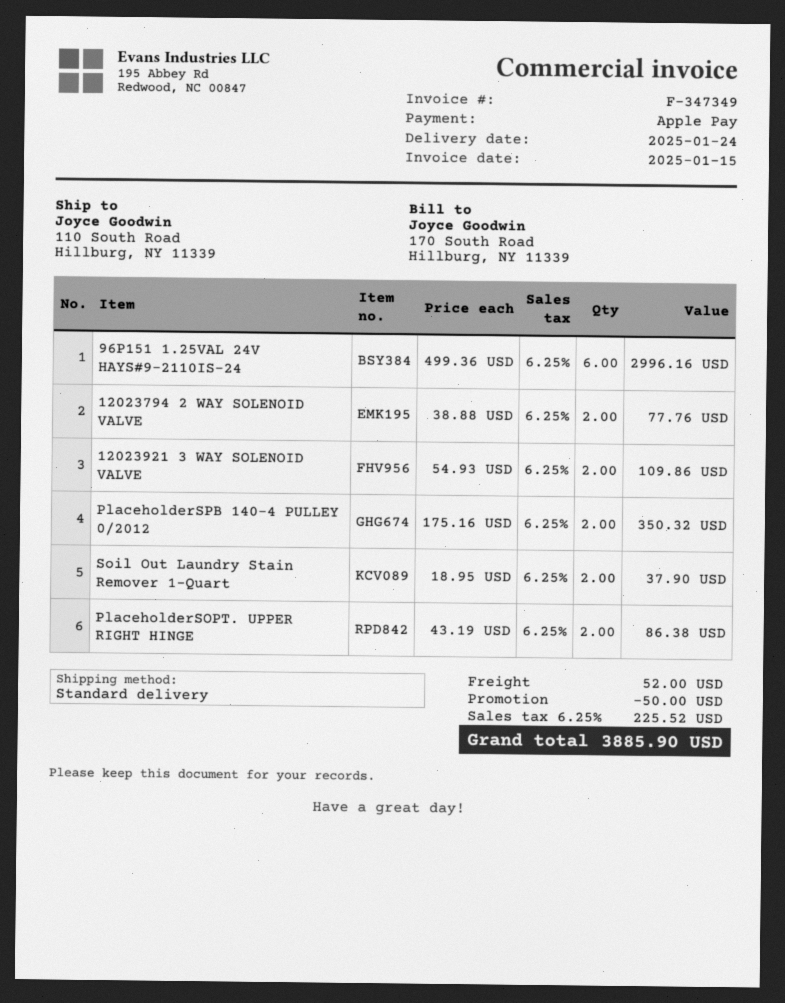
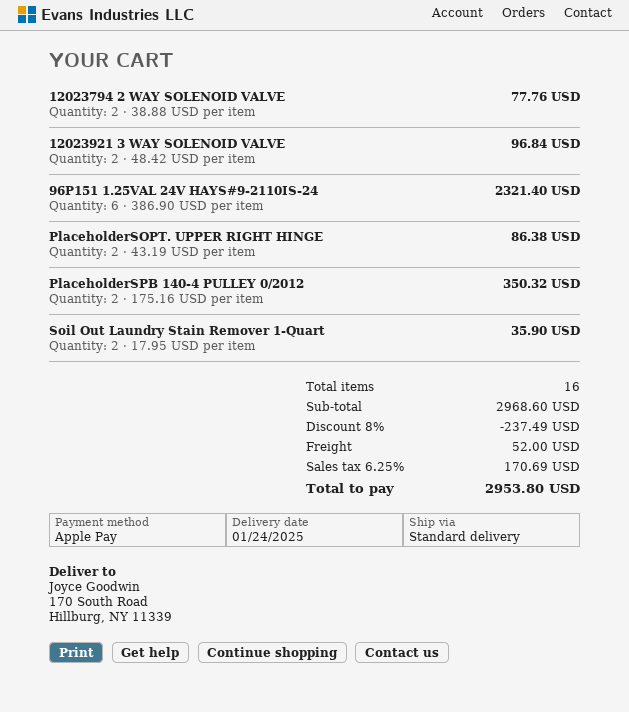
ship to: 110 South Road, Hillburg, NY 11339 -> 170 South Road, Hillburg, NY 11339
96P151 1.25VAL 24V HAYS#9-2110IS-24: 6 x 499.36 = 2996.16 -> 6 x 386.90 = 2321.40
12023921 3 WAY SOLENOID VALVE: 2 x 54.93 = 109.86 -> 2 x 48.42 = 96.84
Soil Out Laundry Stain Remover 1-Quart: 2 x 18.95 = 37.90 -> 2 x 17.95 = 35.90
discount: 50.00 -> 237.49
tax: 6.25% = 225.52 -> 6.25% = 170.69
total: 3885.90 -> 2953.80

